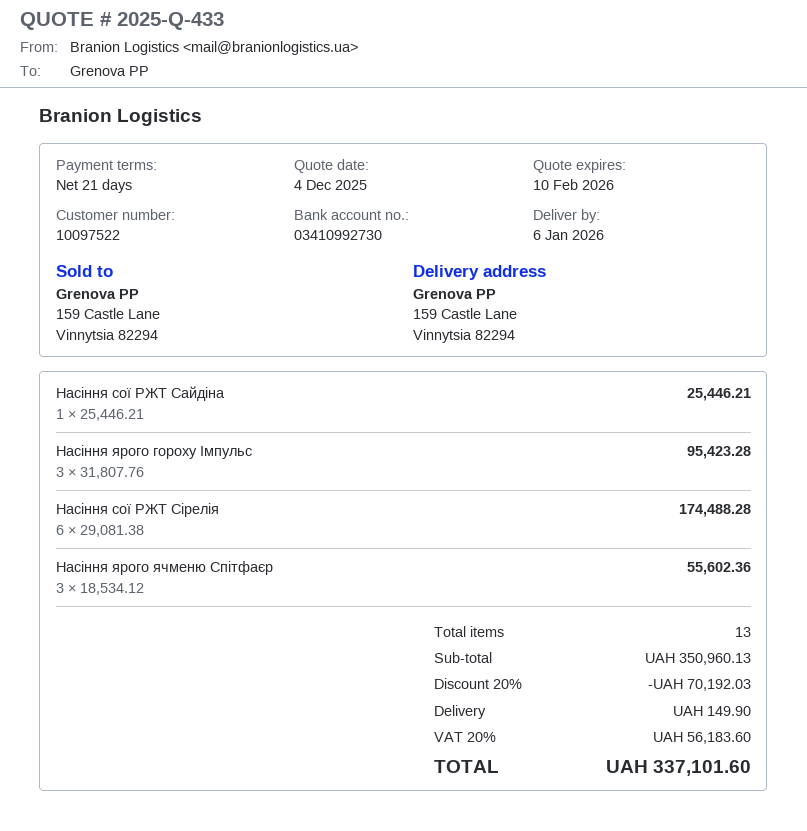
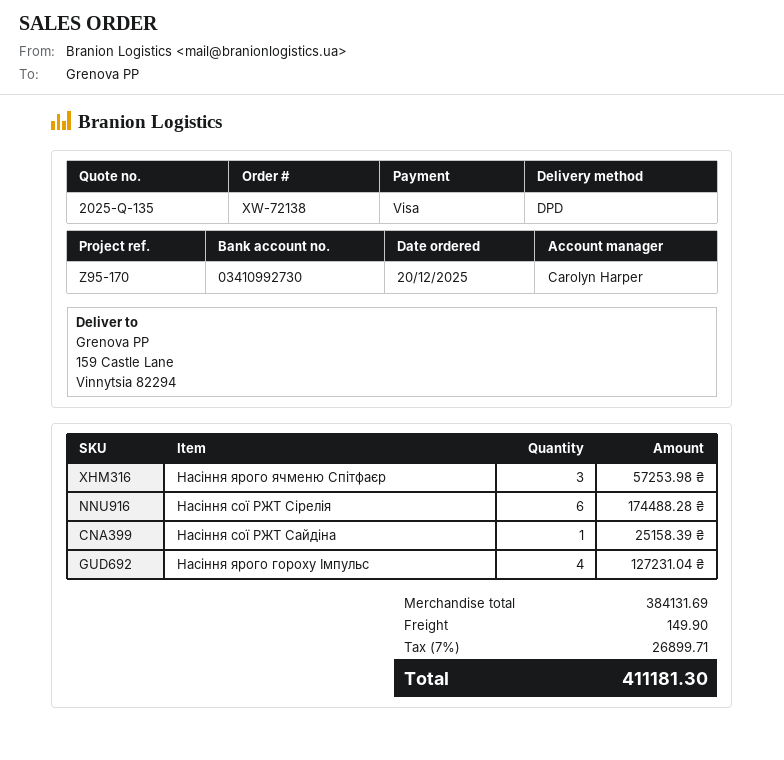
quote number: 2025-Q-433 -> 2025-Q-135
Насіння сої РЖТ Сайдіна: 1 for 25446.21 -> 1 for 25158.39
Насіння ярого гороху Імпульс: 3 for 95423.28 -> 4 for 127231.04
Насіння ярого ячменю Спітфаєр: 3 for 55602.36 -> 3 for 57253.98
subtotal: 350960.13 -> 384131.69
discount: 20% = 70192.03 -> none
tax: 20% = 56183.60 -> 7% = 26899.71
total: 337101.60 -> 411181.30

